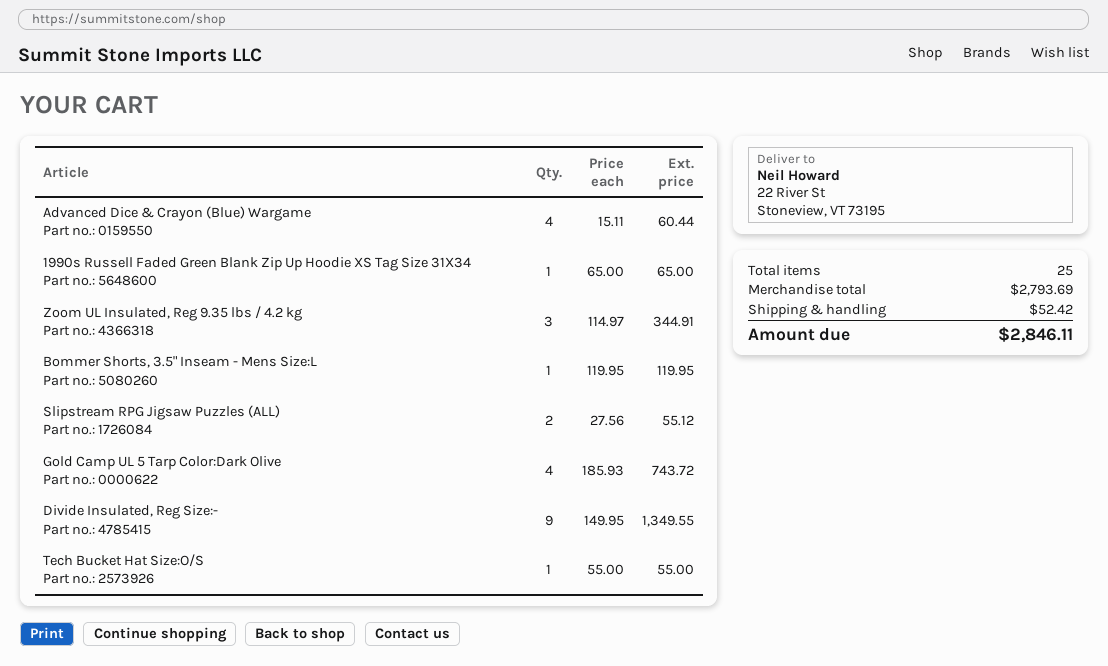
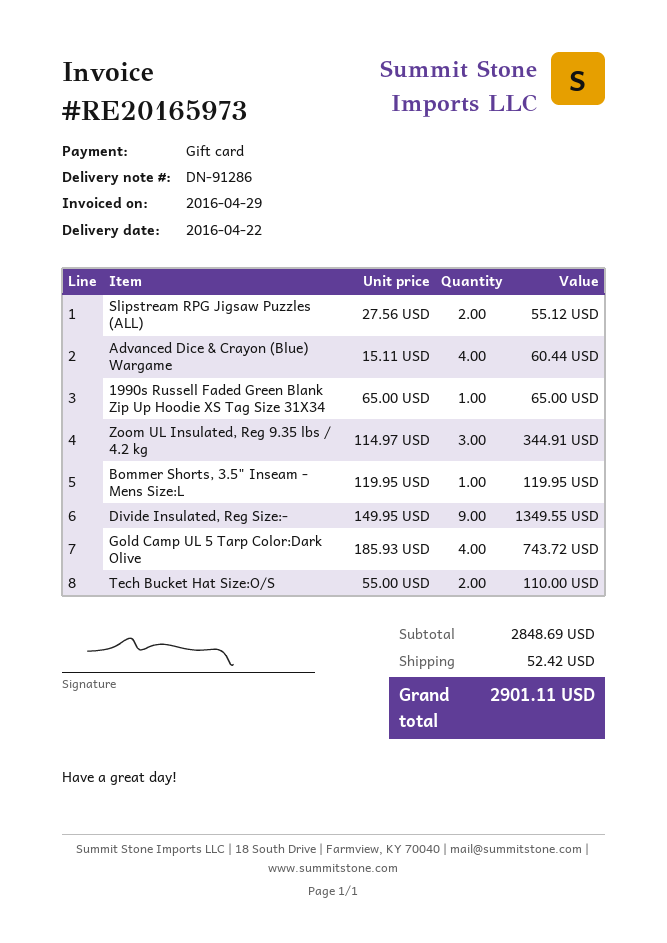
Tech Bucket Hat Size:O/S: 1 x 55.00 = 55.00 -> 2 x 55.00 = 110.00
subtotal: 2793.69 -> 2848.69
total: 2846.11 -> 2901.11

